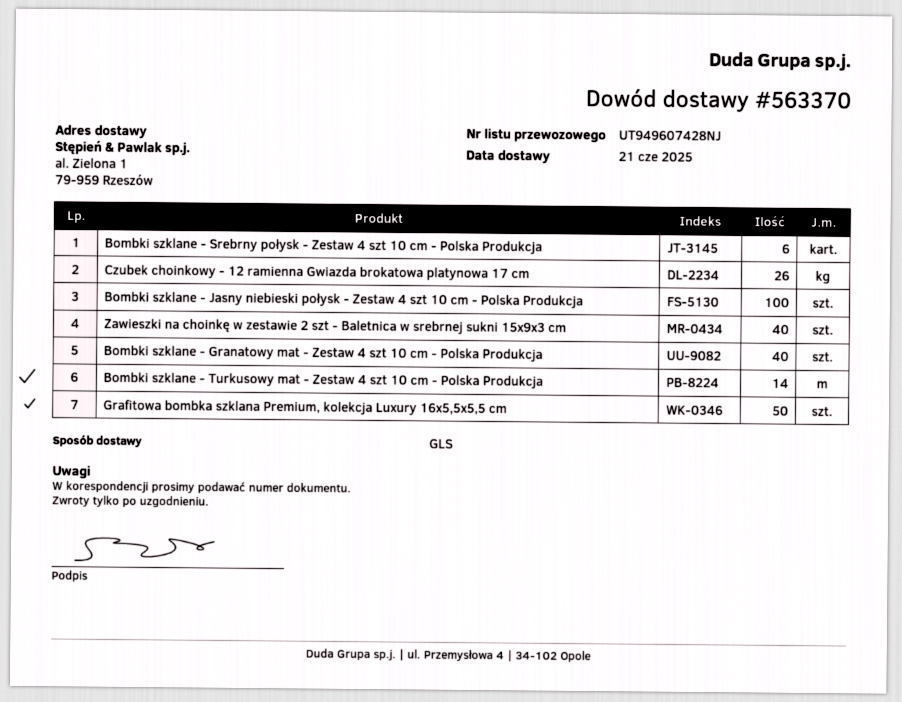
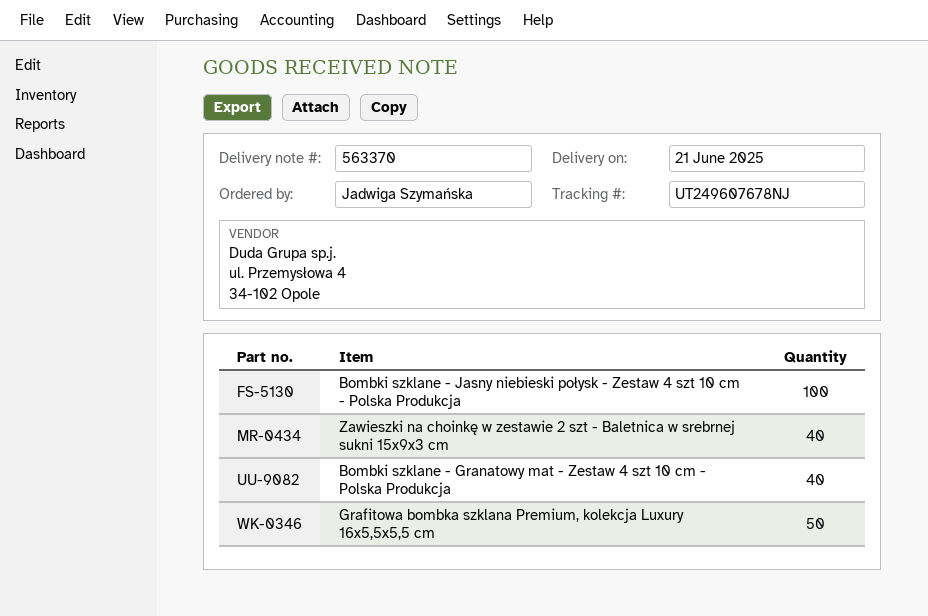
tracking number: UT949607428NJ -> UT249607678NJ
Bombki szklane - Srebrny połysk - Zestaw 4 szt 10 cm - Polska Produkcja: 6 -> none
Czubek choinkowy - 12 ramienna Gwiazda brokatowa platynowa 17 cm: 26 -> none
Bombki szklane - Turkusowy mat - Zestaw 4 szt 10 cm - Polska Produkcja: 14 -> none

